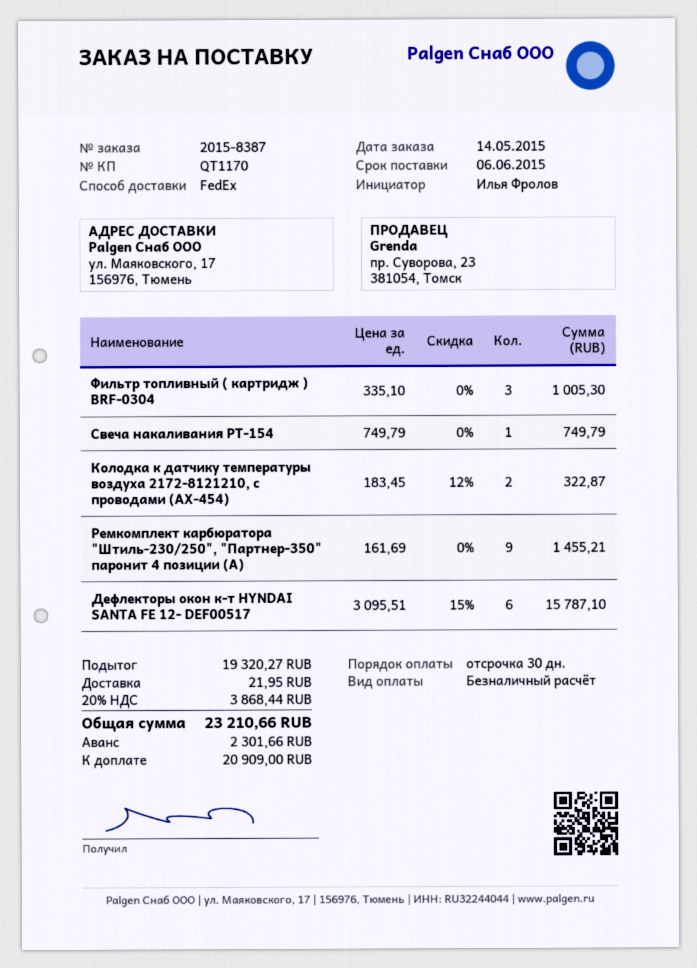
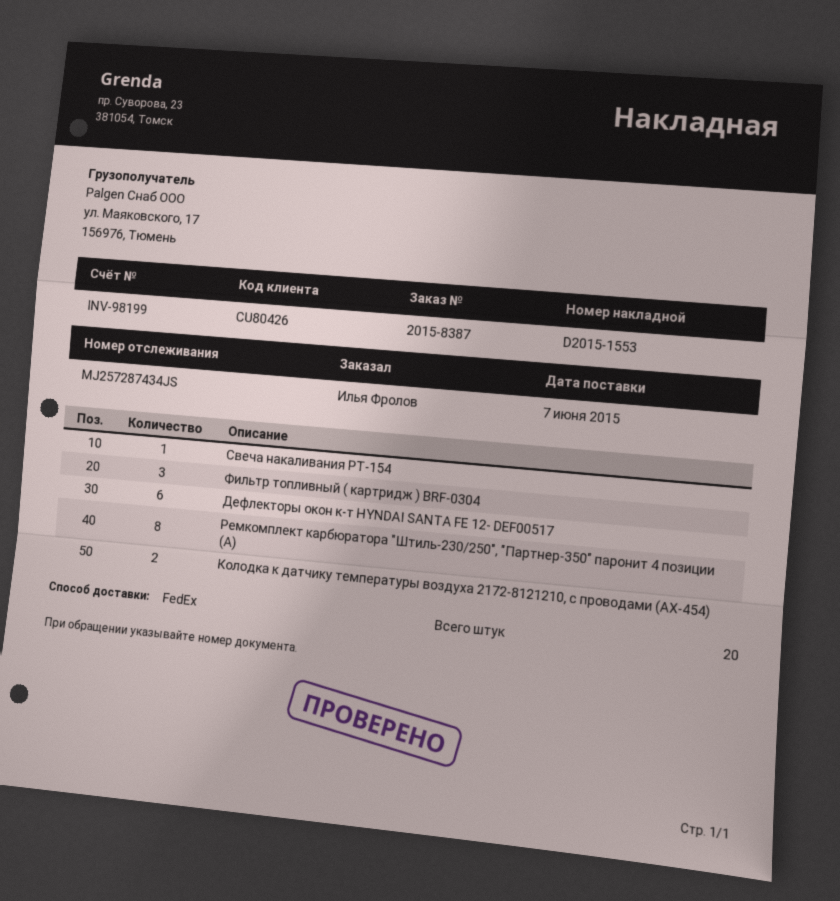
delivery date: 2015-06-06 -> 2015-06-07
Ремкомплект карбюратора "Штиль-230/250", "Партнер-350" паронит 4 позиции (А): 9 -> 8

